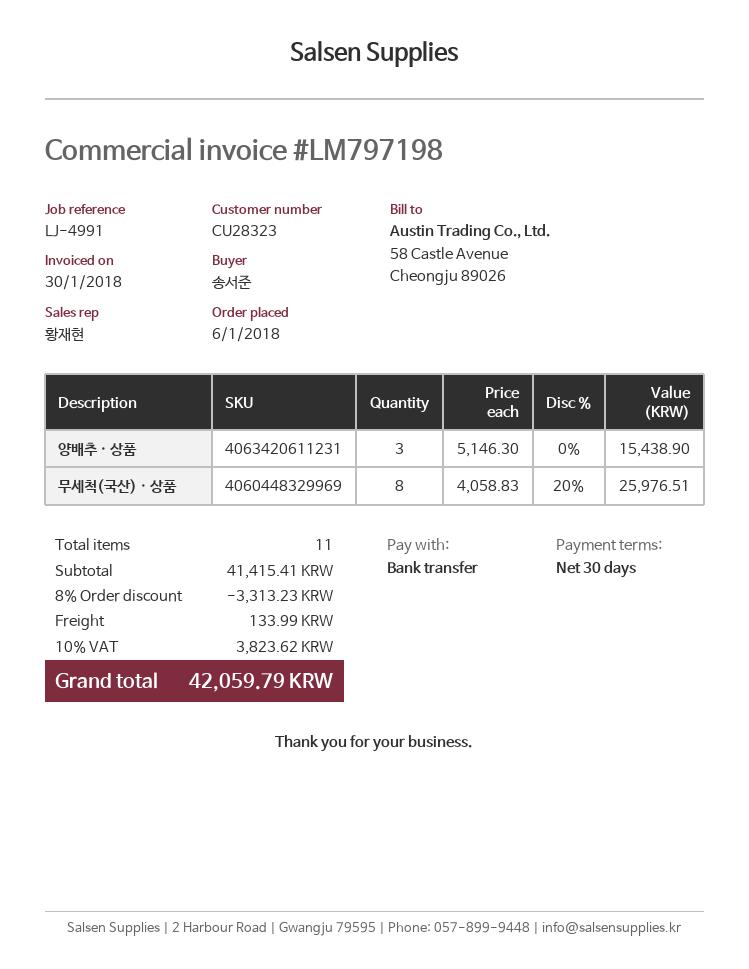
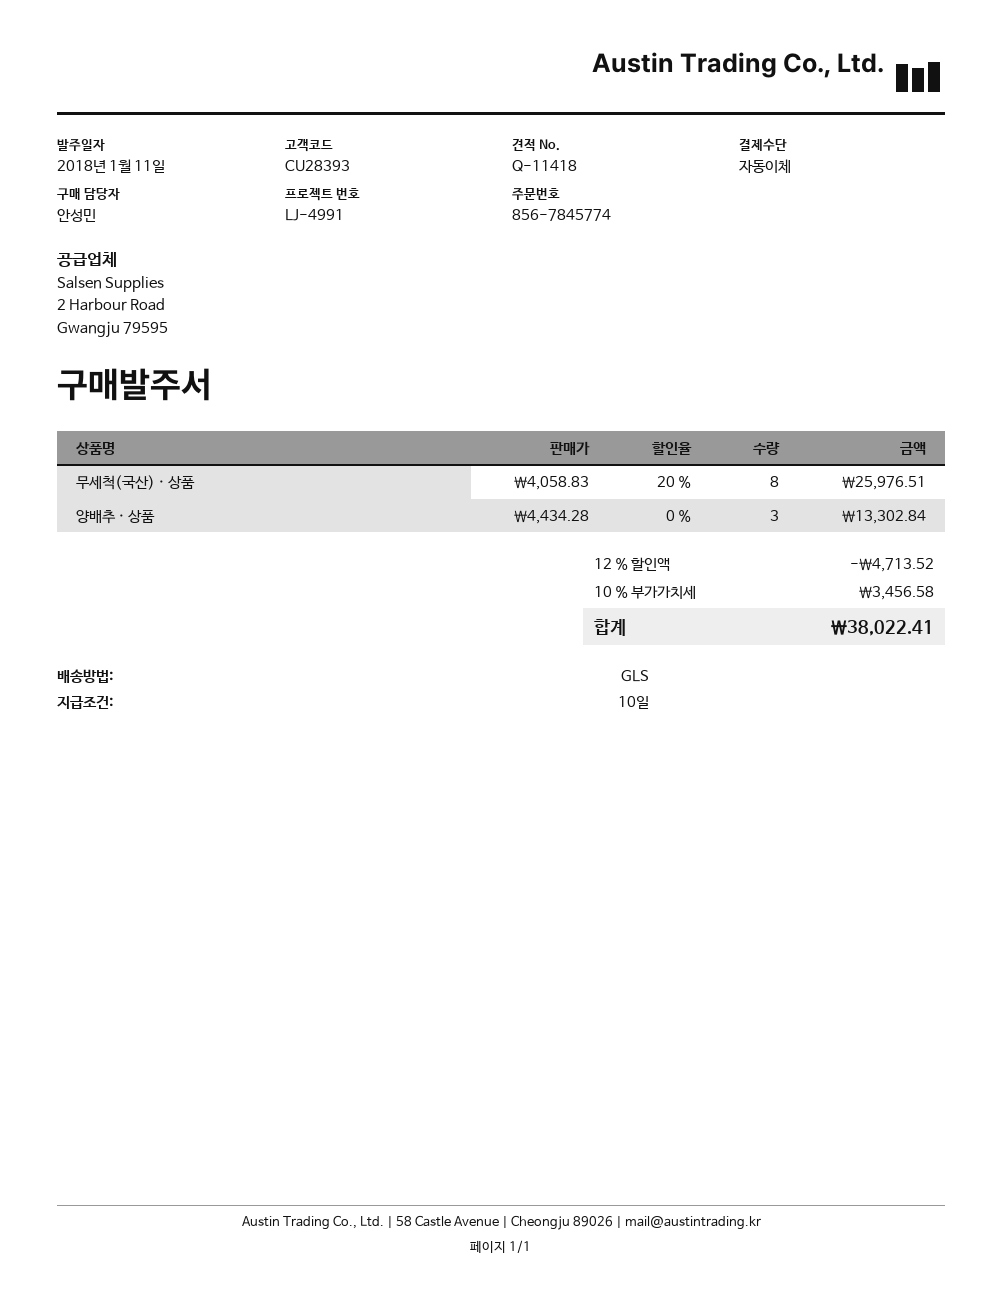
order date: 2018-01-06 -> 2018-01-11
payment terms: 30 days -> 10 days
customer number: CU28323 -> CU28393
ordered by: 송서준 -> 안성민
payment method: bank transfer -> direct debit
양배추 · 상품: 3 x 5146.30 = 15438.90 -> 3 x 4434.28 = 13302.84
discount: 8% = 3313.23 -> 12% = 4713.52
shipping: 133.99 -> none
tax: 10% = 3823.62 -> 10% = 3456.58
total: 42059.79 -> 38022.41

